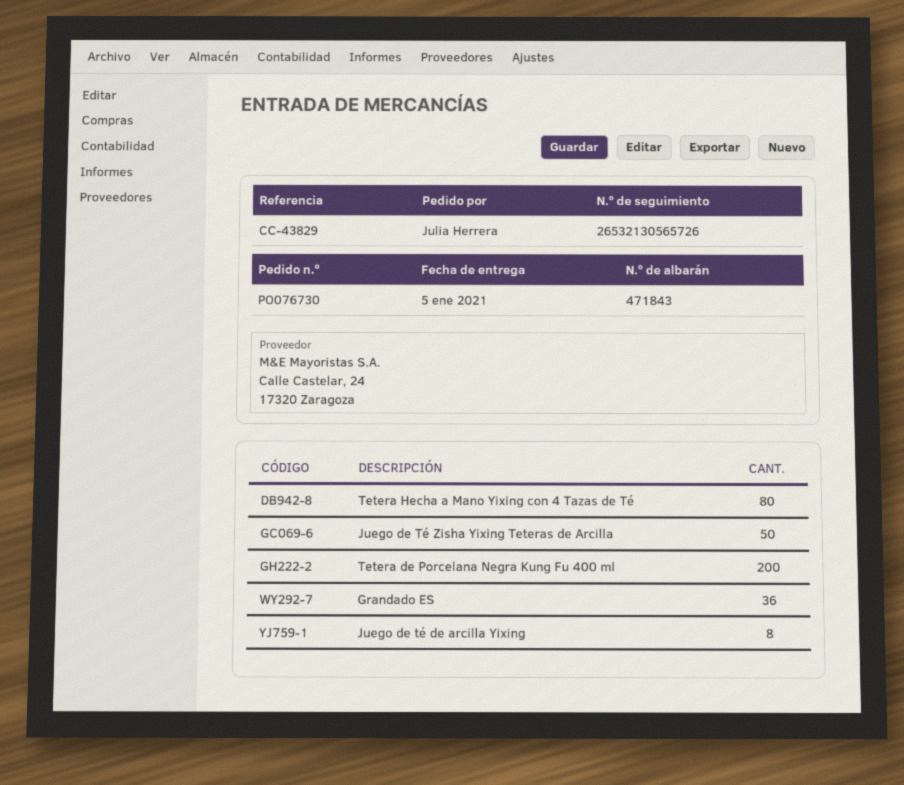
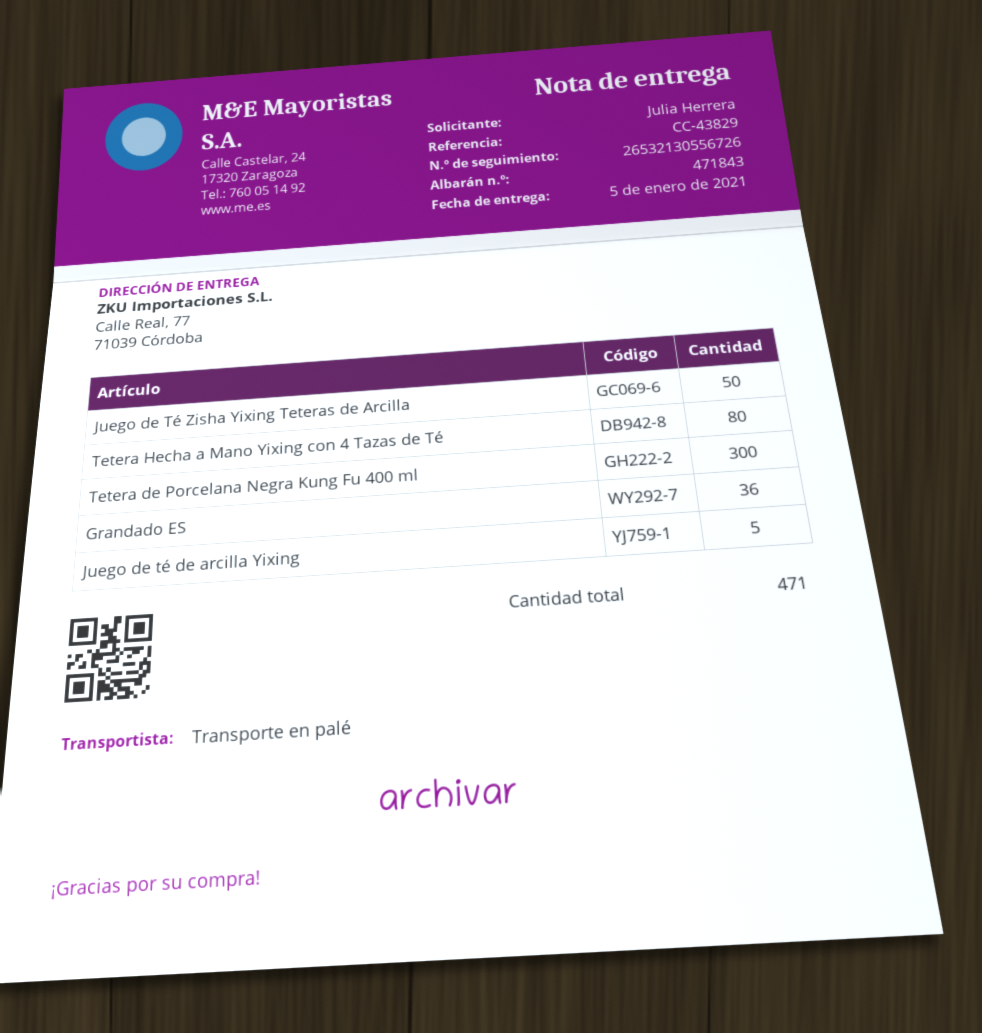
tracking number: 26532130565726 -> 26532130556726
Tetera de Porcelana Negra Kung Fu 400 ml: 200 -> 300
Juego de té de arcilla Yixing: 8 -> 5

